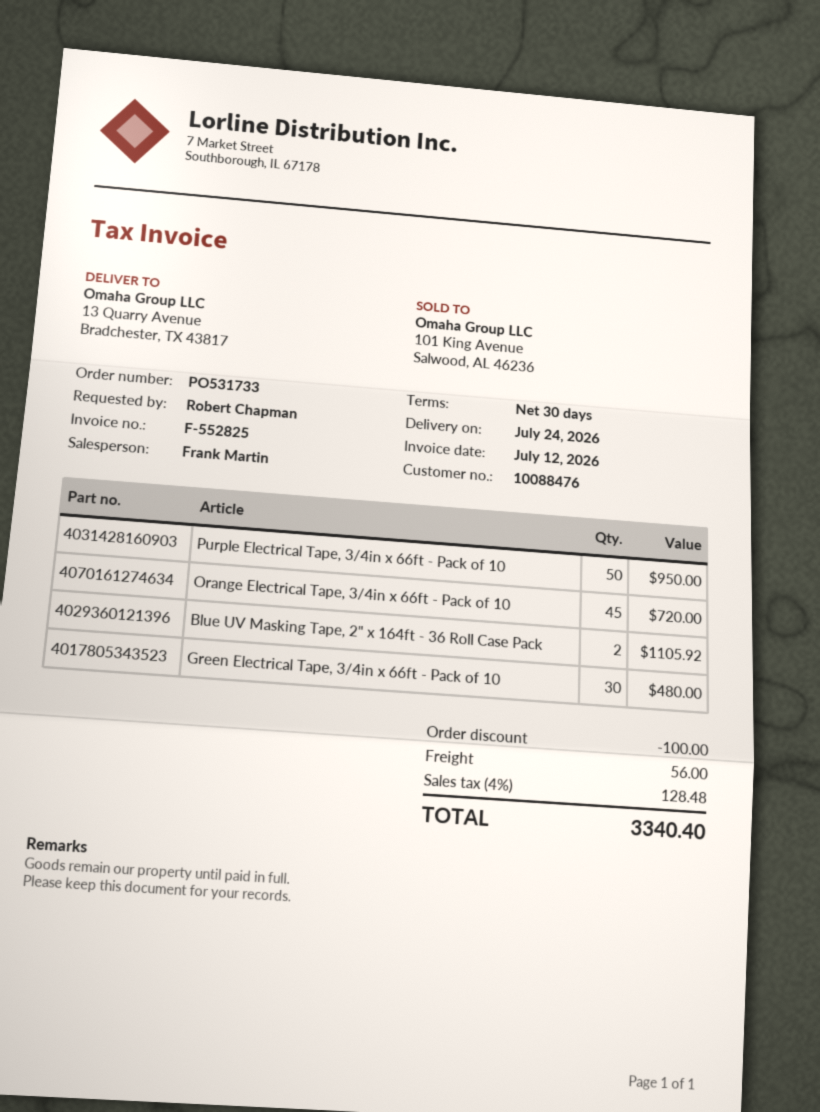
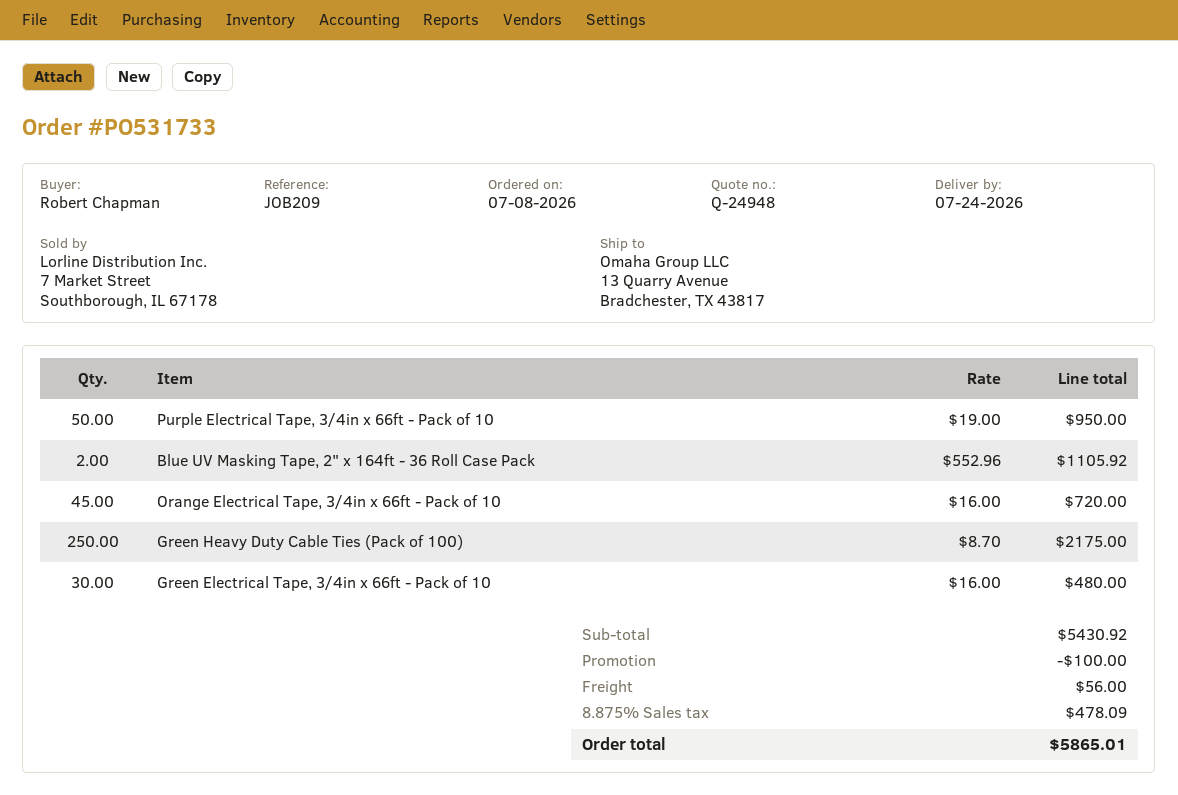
Green Heavy Duty Cable Ties (Pack of 100): none -> 250 for 2175.00
tax: 4% = 128.48 -> 8.875% = 478.09
total: 3340.40 -> 5865.01

